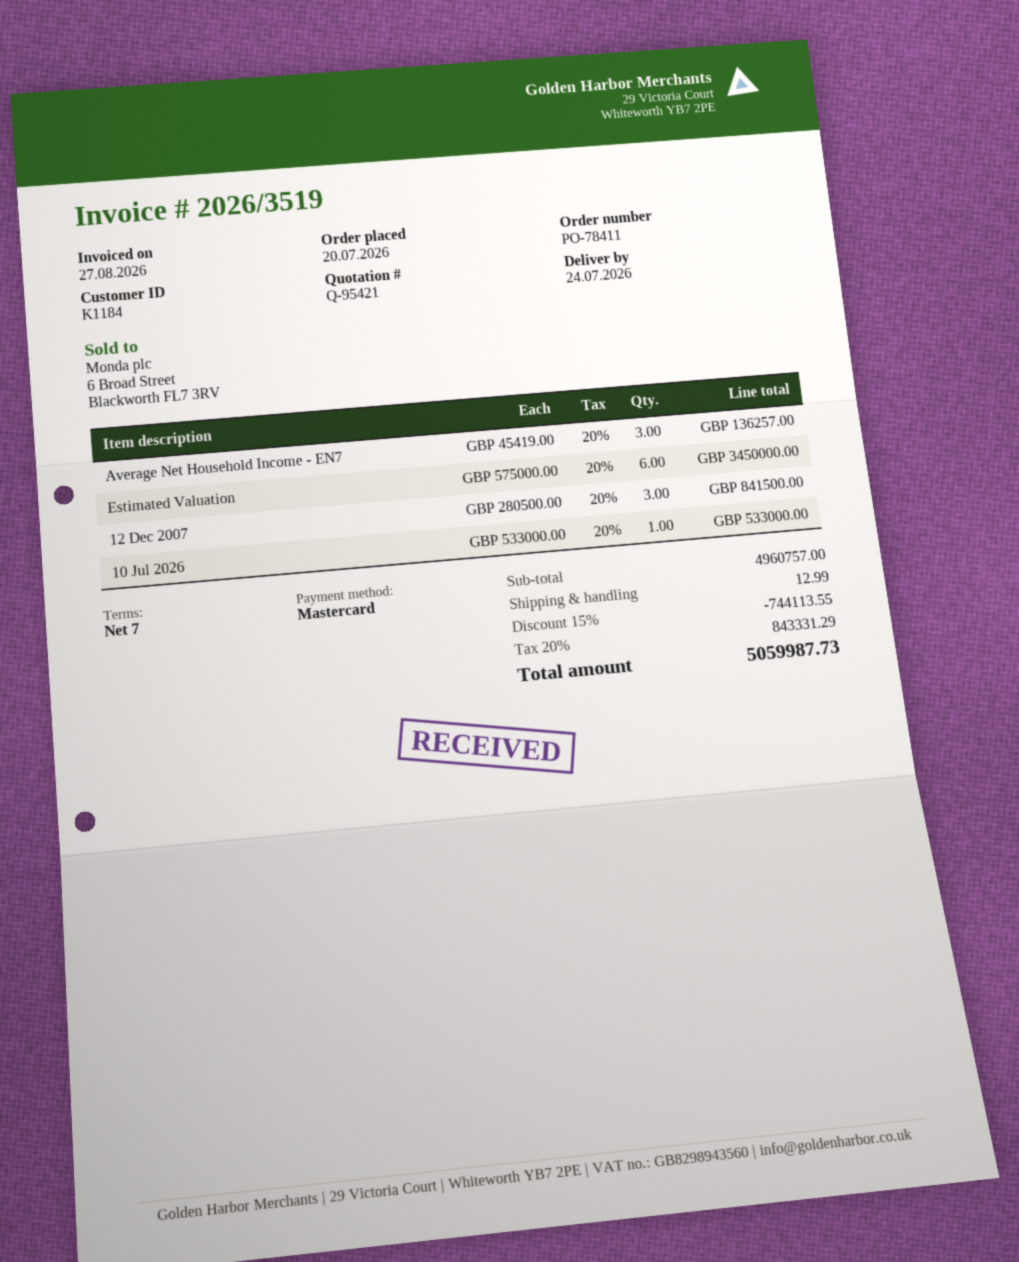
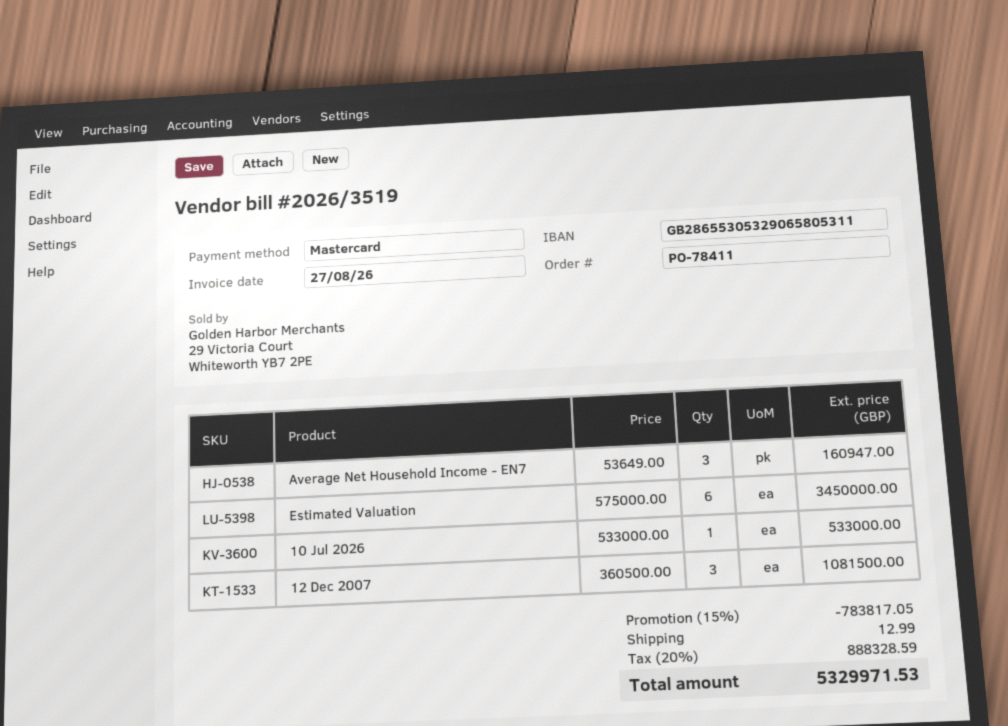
Average Net Household Income - EN7: 3 x 45419.00 = 136257.00 -> 3 x 53649.00 = 160947.00
12 Dec 2007: 3 x 280500.00 = 841500.00 -> 3 x 360500.00 = 1081500.00
discount: 15% = 744113.55 -> 15% = 783817.05
tax: 20% = 843331.29 -> 20% = 888328.59
total: 5059987.73 -> 5329971.53

